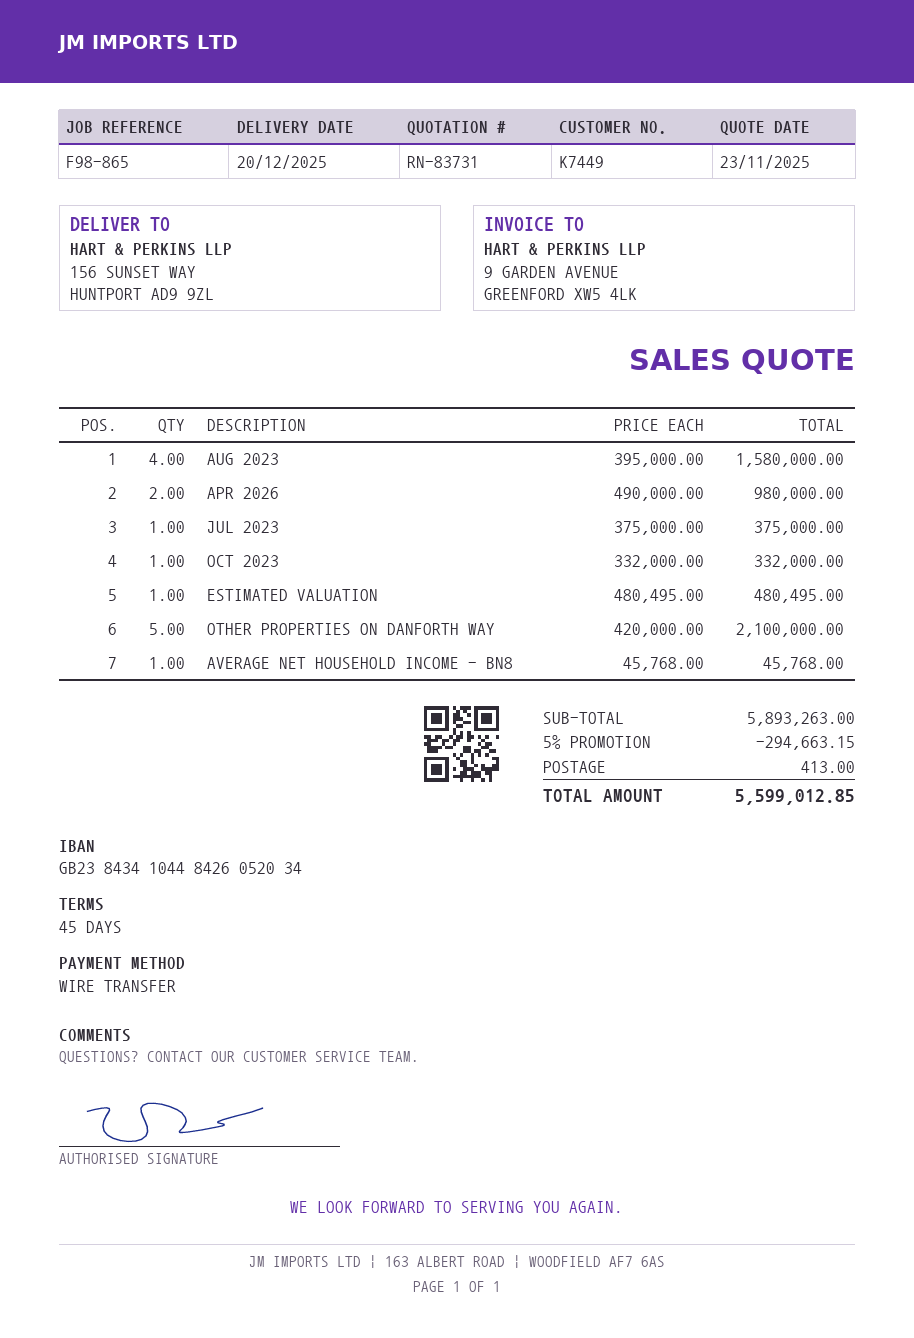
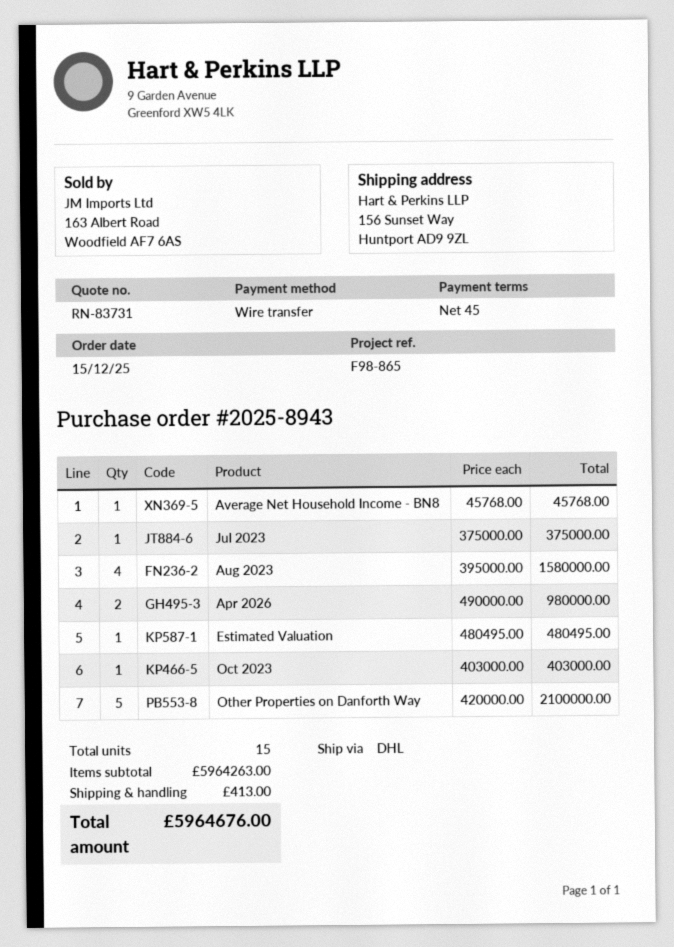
OCT 2023: 1 x 332000.00 = 332000.00 -> 1 x 403000.00 = 403000.00
subtotal: 5893263.00 -> 5964263.00
discount: 5% = 294663.15 -> none
total: 5599012.85 -> 5964676.00

